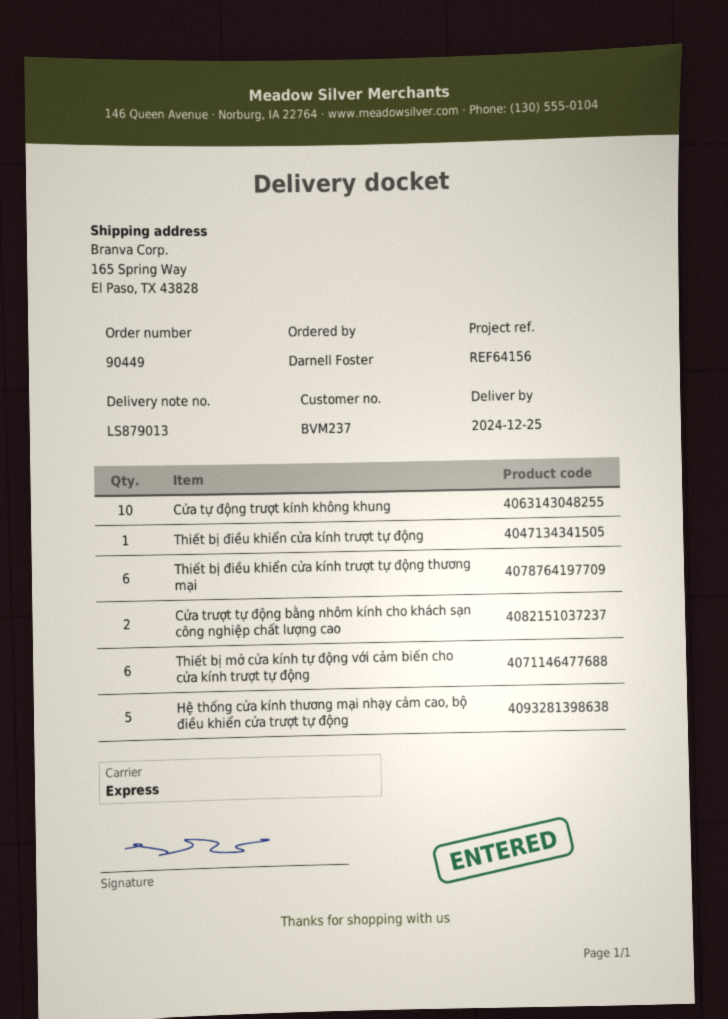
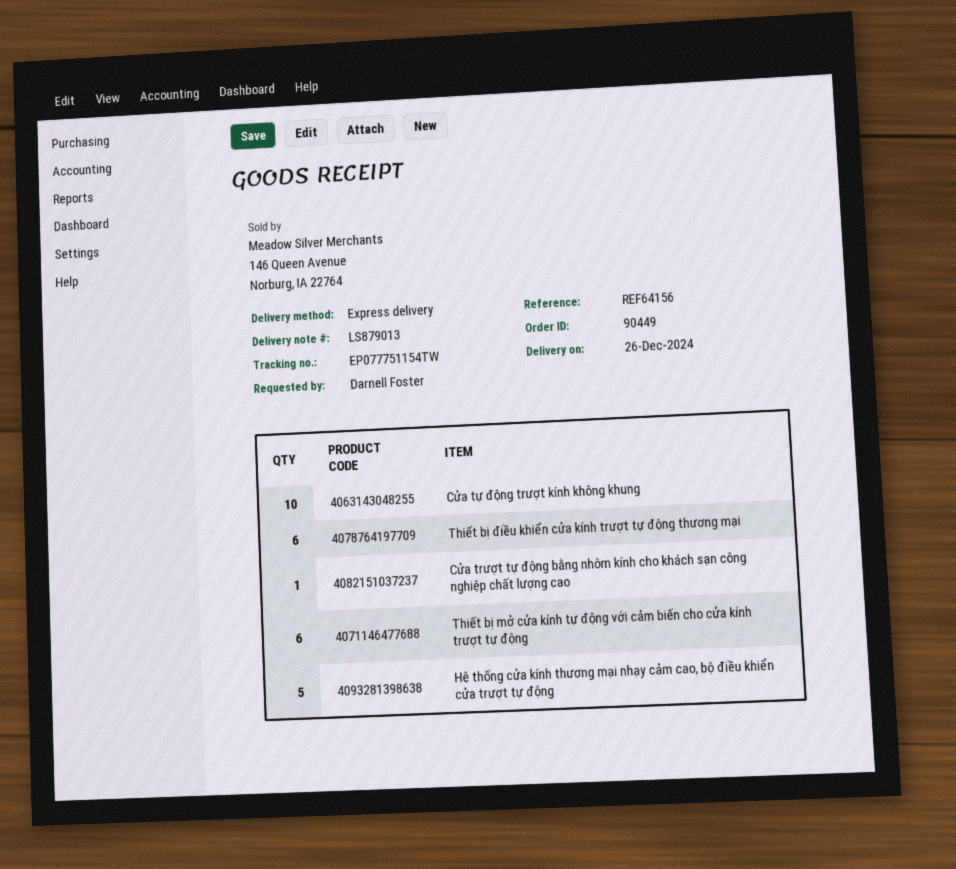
delivery date: 2024-12-25 -> 2024-12-26
Thiết bị điều khiển cửa kính trượt tự động: 1 -> none
Cửa trượt tự động bằng nhôm kính cho khách sạn công nghiệp chất lượng cao: 2 -> 1

